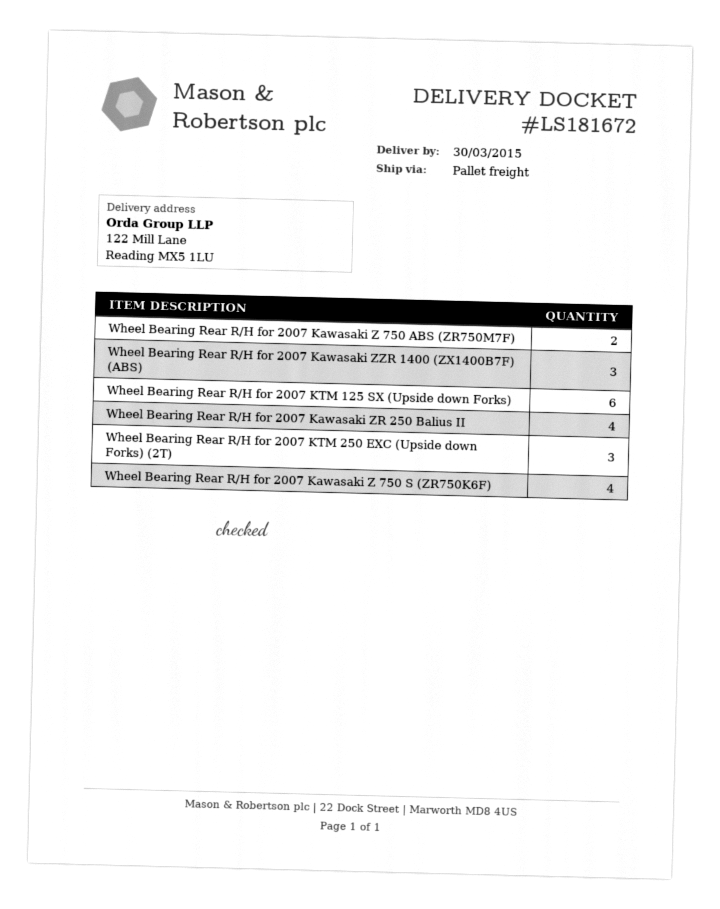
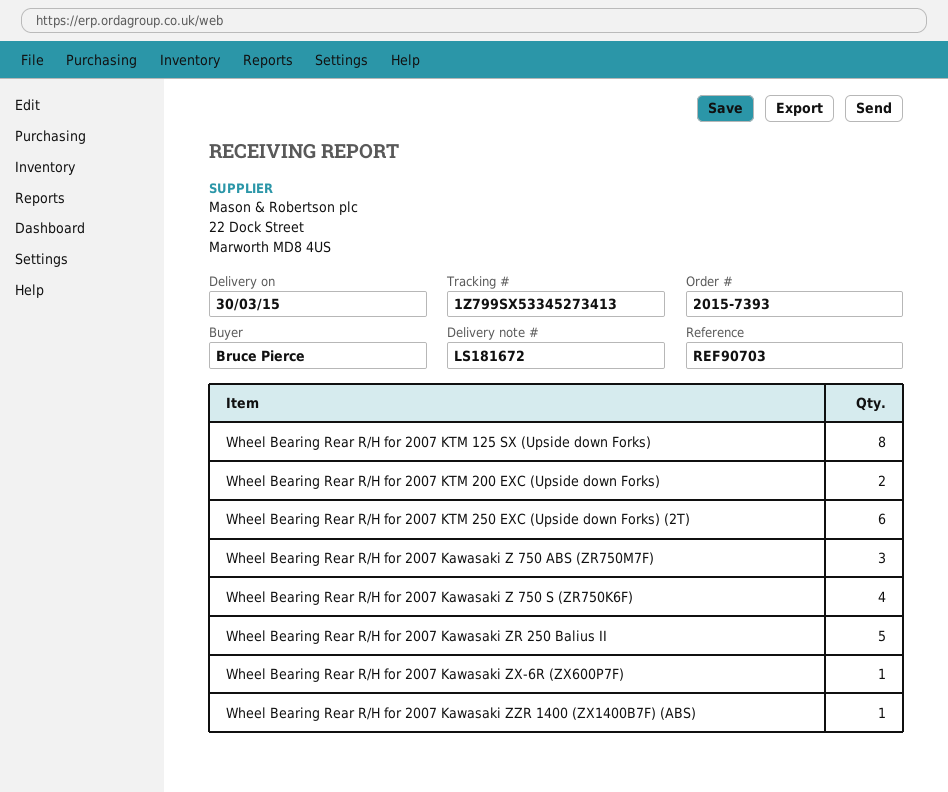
Wheel Bearing Rear R/H for 2007 Kawasaki Z 750 ABS (ZR750M7F): 2 -> 3
Wheel Bearing Rear R/H for 2007 Kawasaki ZZR 1400 (ZX1400B7F) (ABS): 3 -> 1
Wheel Bearing Rear R/H for 2007 KTM 125 SX (Upside down Forks): 6 -> 8
Wheel Bearing Rear R/H for 2007 Kawasaki ZR 250 Balius II: 4 -> 5
Wheel Bearing Rear R/H for 2007 KTM 250 EXC (Upside down Forks) (2T): 3 -> 6
Wheel Bearing Rear R/H for 2007 KTM 200 EXC (Upside down Forks): none -> 2
Wheel Bearing Rear R/H for 2007 Kawasaki ZX-6R (ZX600P7F): none -> 1

